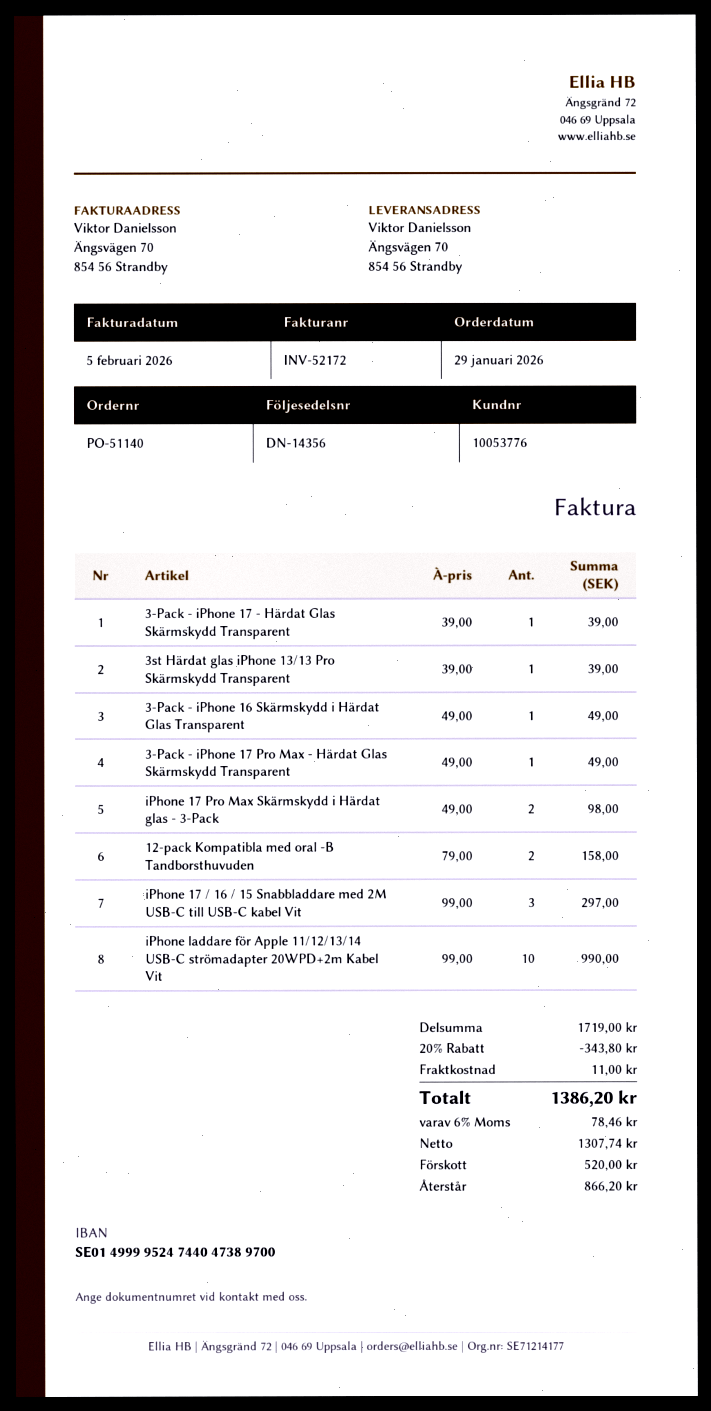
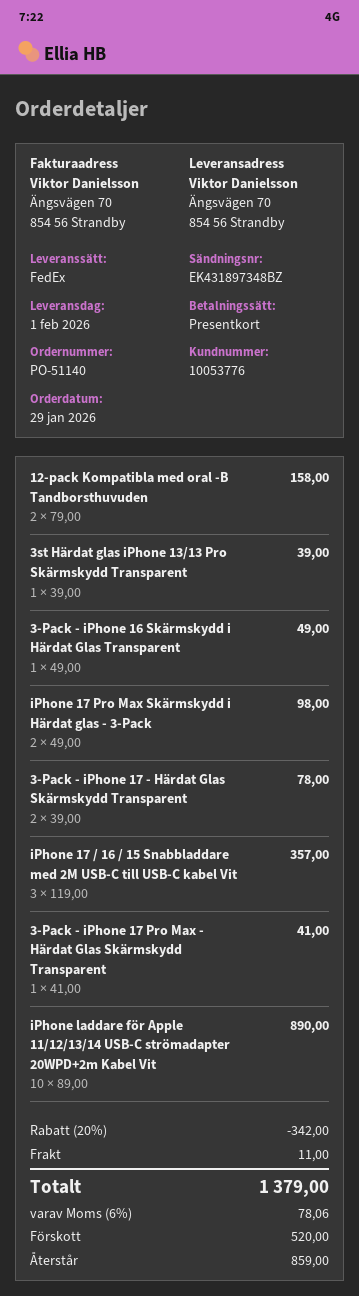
3-Pack - iPhone 17 - Härdat Glas Skärmskydd Transparent: 1 x 39.00 = 39.00 -> 2 x 39.00 = 78.00
3-Pack - iPhone 17 Pro Max - Härdat Glas Skärmskydd Transparent: 1 x 49.00 = 49.00 -> 1 x 41.00 = 41.00
iPhone 17 / 16 / 15 Snabbladdare med 2M USB-C till USB-C kabel Vit: 3 x 99.00 = 297.00 -> 3 x 119.00 = 357.00
iPhone laddare för Apple 11/12/13/14 USB-C strömadapter 20WPD+2m Kabel Vit: 10 x 99.00 = 990.00 -> 10 x 89.00 = 890.00
discount: 20% = 343.80 -> 20% = 342.00
tax: 6% = 78.46 -> 6% = 78.06
total: 1386.20 -> 1379.00
balance: 866.20 -> 859.00

